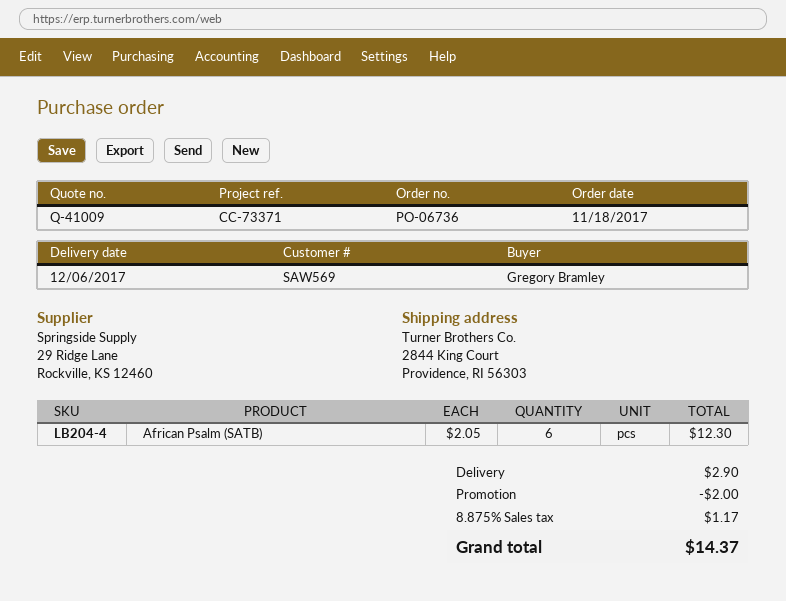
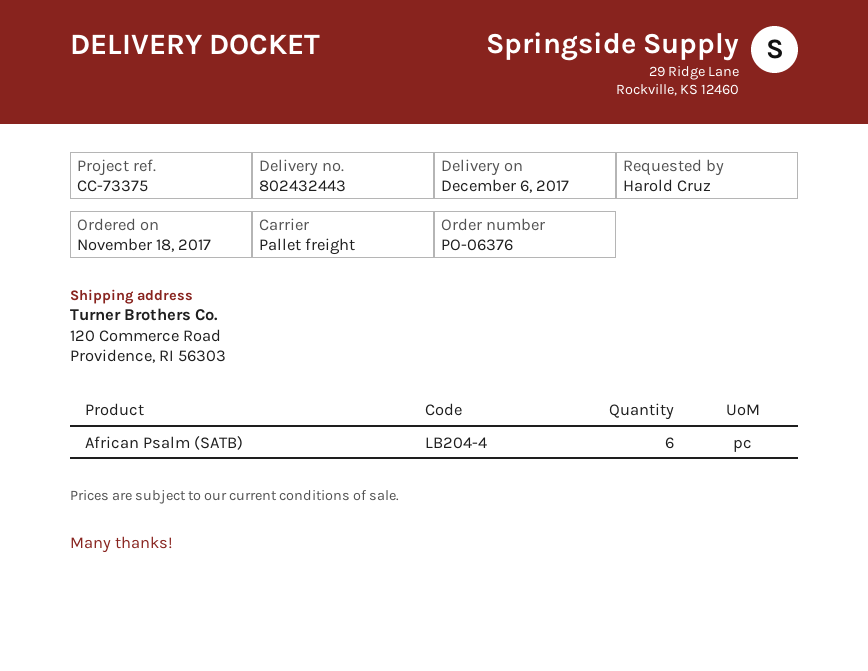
order number: PO-06736 -> PO-06376
reference: CC-73371 -> CC-73375
ordered by: Gregory Bramley -> Harold Cruz
ship to: 2844 King Court, Providence, RI 56303 -> 120 Commerce Road, Providence, RI 56303

